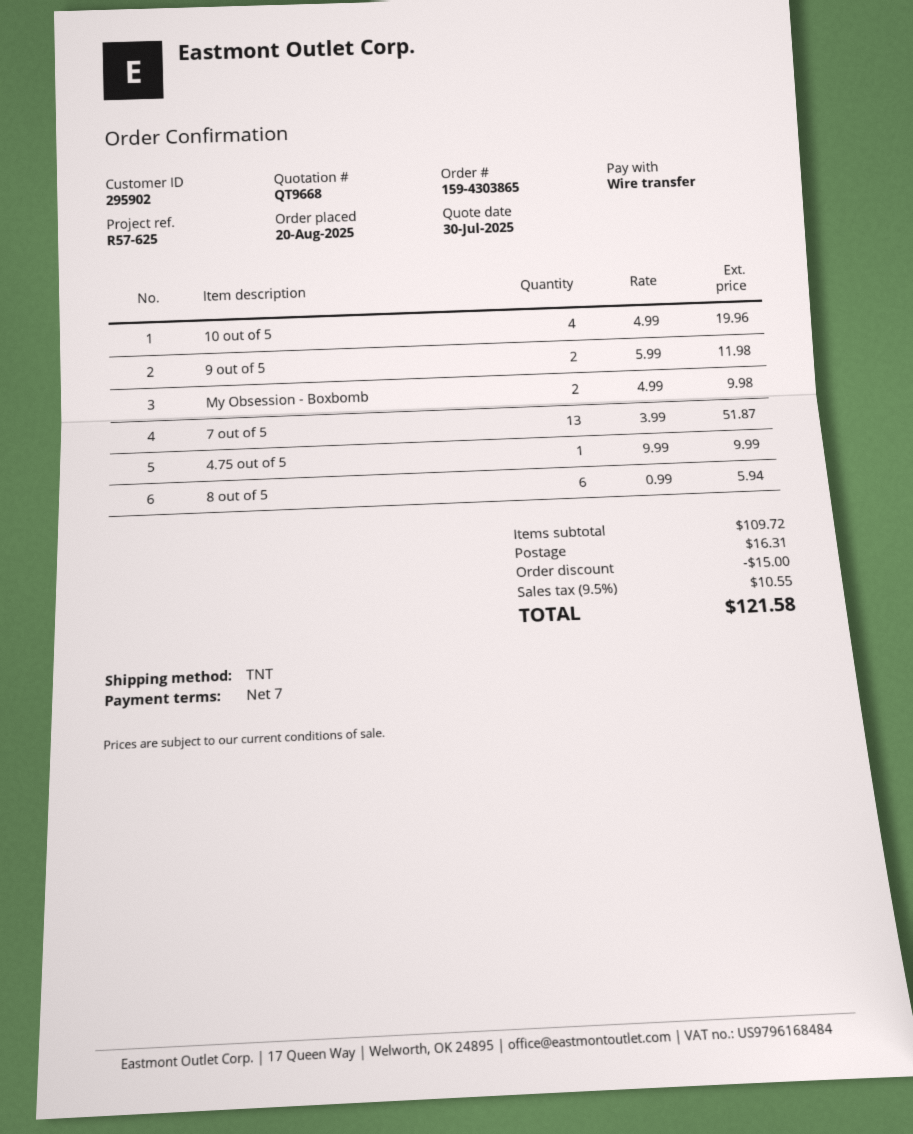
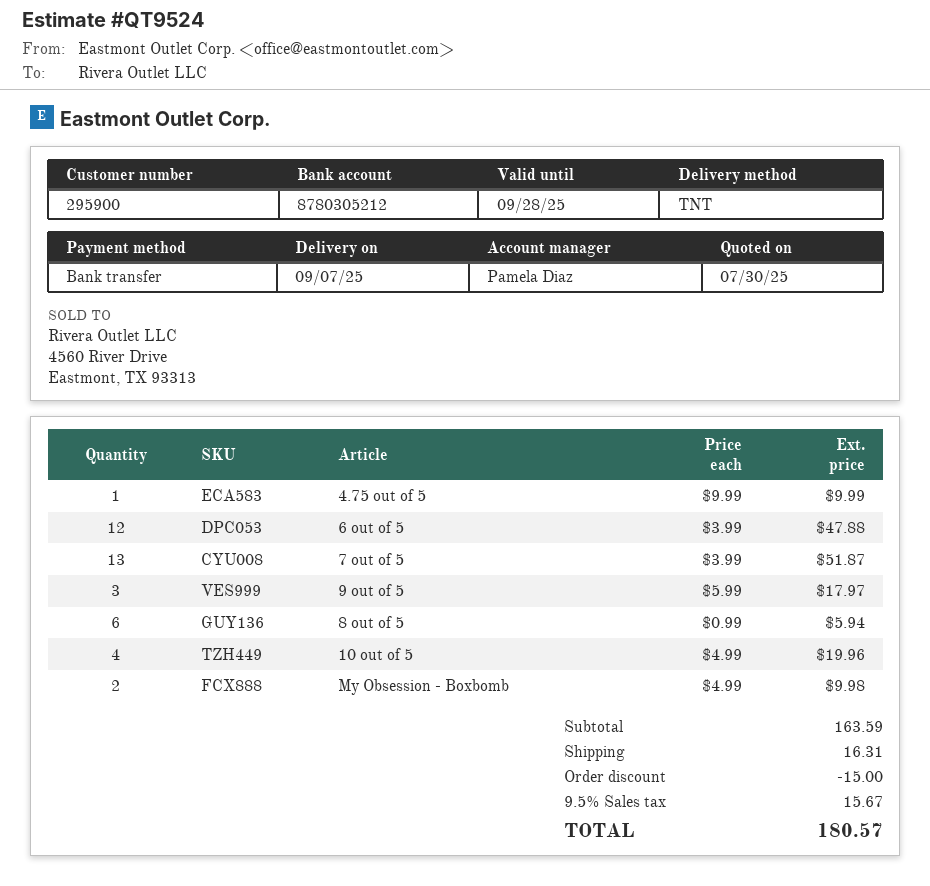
quote number: QT9668 -> QT9524
customer number: 295902 -> 295900
9 out of 5: 2 x 5.99 = 11.98 -> 3 x 5.99 = 17.97
6 out of 5: none -> 12 x 3.99 = 47.88
subtotal: 109.72 -> 163.59
tax: 9.5% = 10.55 -> 9.5% = 15.67
total: 121.58 -> 180.57

